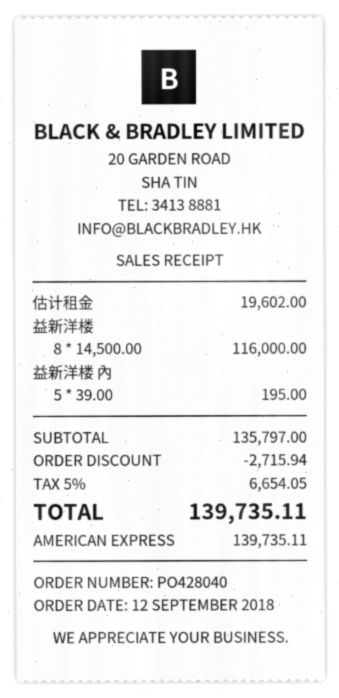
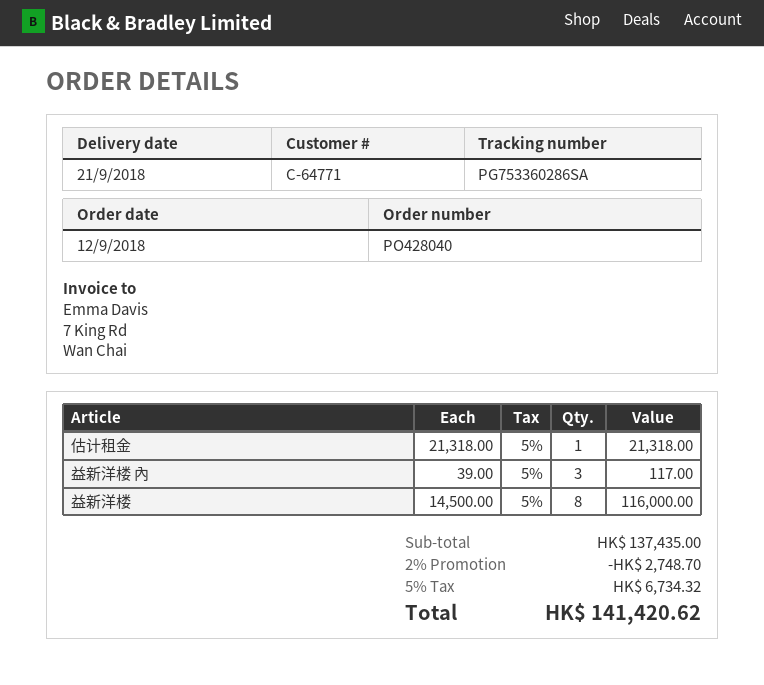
估计租金: 1 x 19602.00 = 19602.00 -> 1 x 21318.00 = 21318.00
益新洋楼 內: 5 x 39.00 = 195.00 -> 3 x 39.00 = 117.00
subtotal: 135797.00 -> 137435.00
discount: 2715.94 -> 2748.70
tax: 5% = 6654.05 -> 5% = 6734.32
total: 139735.11 -> 141420.62

